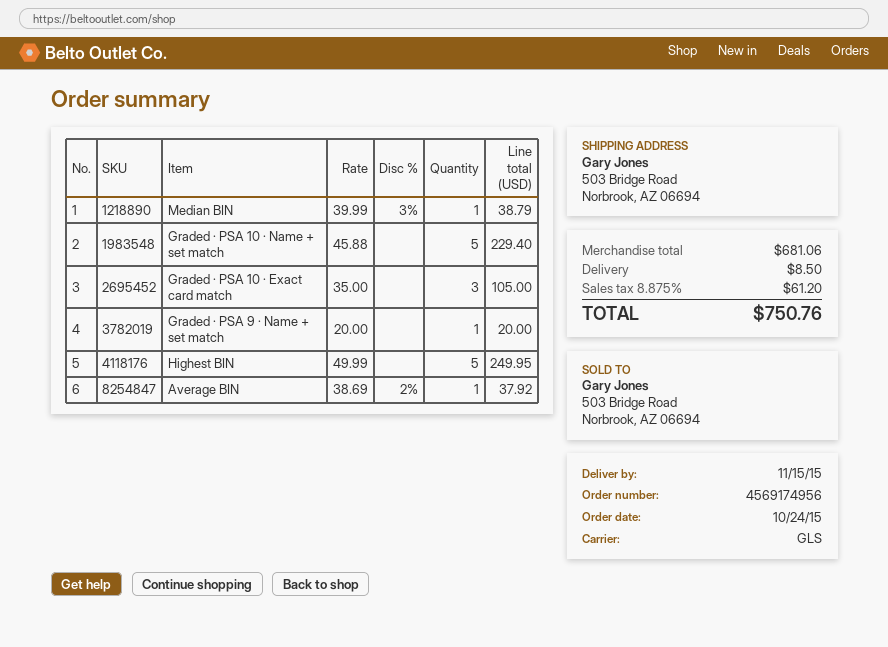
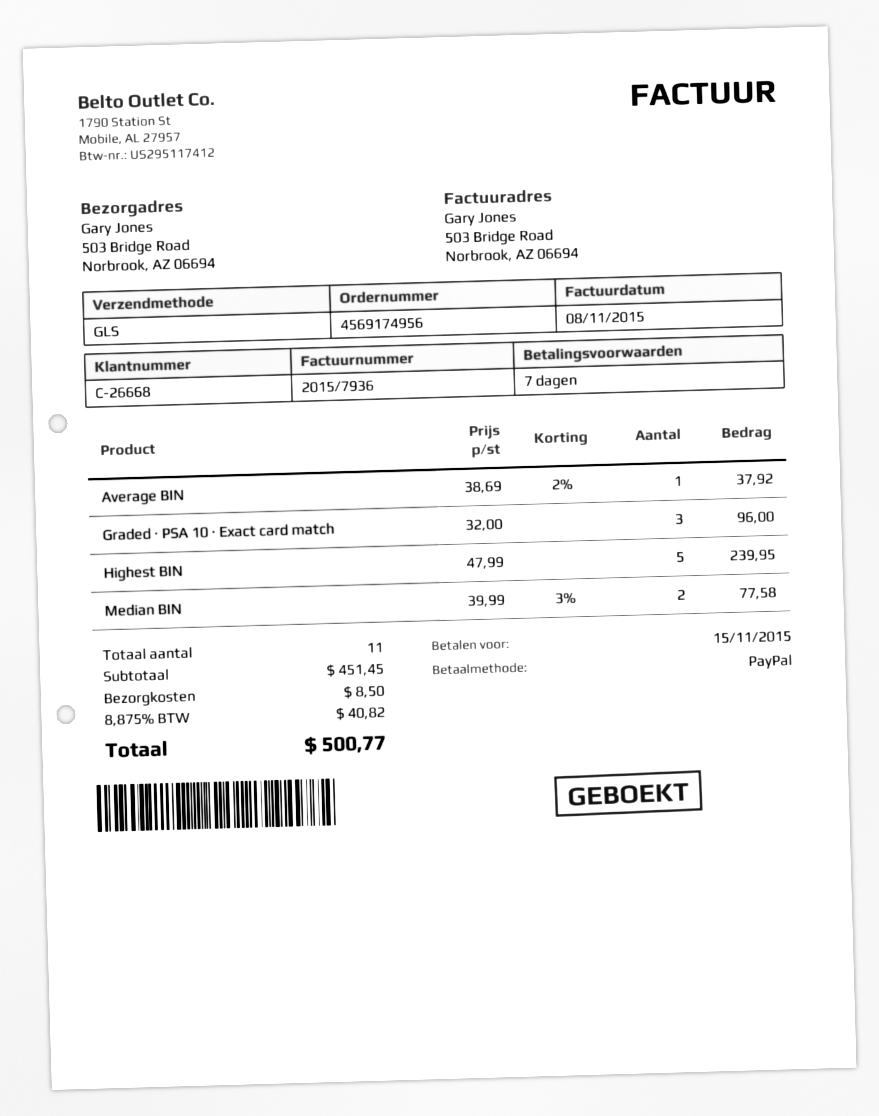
Median BIN: 1 x 39.99 - 3% = 38.79 -> 2 x 39.99 - 3% = 77.58
Graded · PSA 10 · Name + set match: 5 x 45.88 = 229.40 -> none
Graded · PSA 10 · Exact card match: 3 x 35.00 = 105.00 -> 3 x 32.00 = 96.00
Graded · PSA 9 · Name + set match: 1 x 20.00 = 20.00 -> none
Highest BIN: 5 x 49.99 = 249.95 -> 5 x 47.99 = 239.95
subtotal: 681.06 -> 451.45
tax: 8.875% = 61.20 -> 8.875% = 40.82
total: 750.76 -> 500.77

